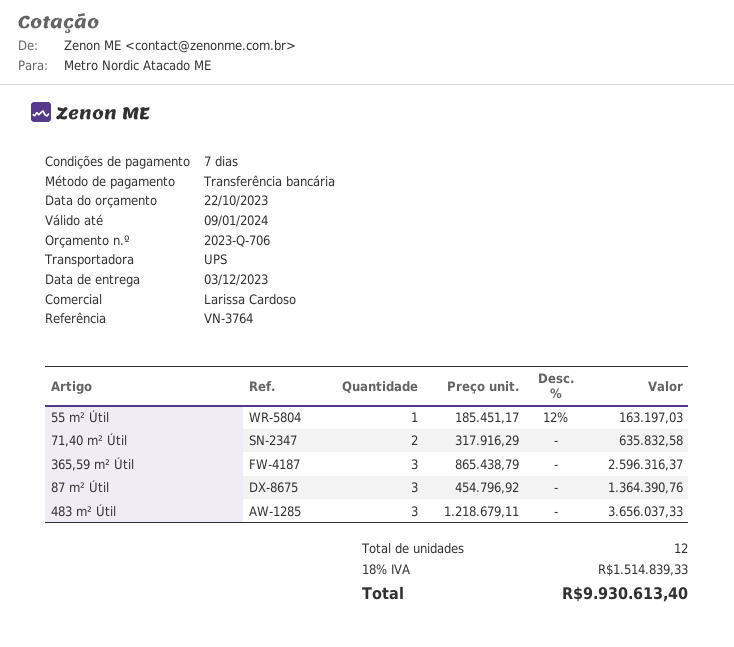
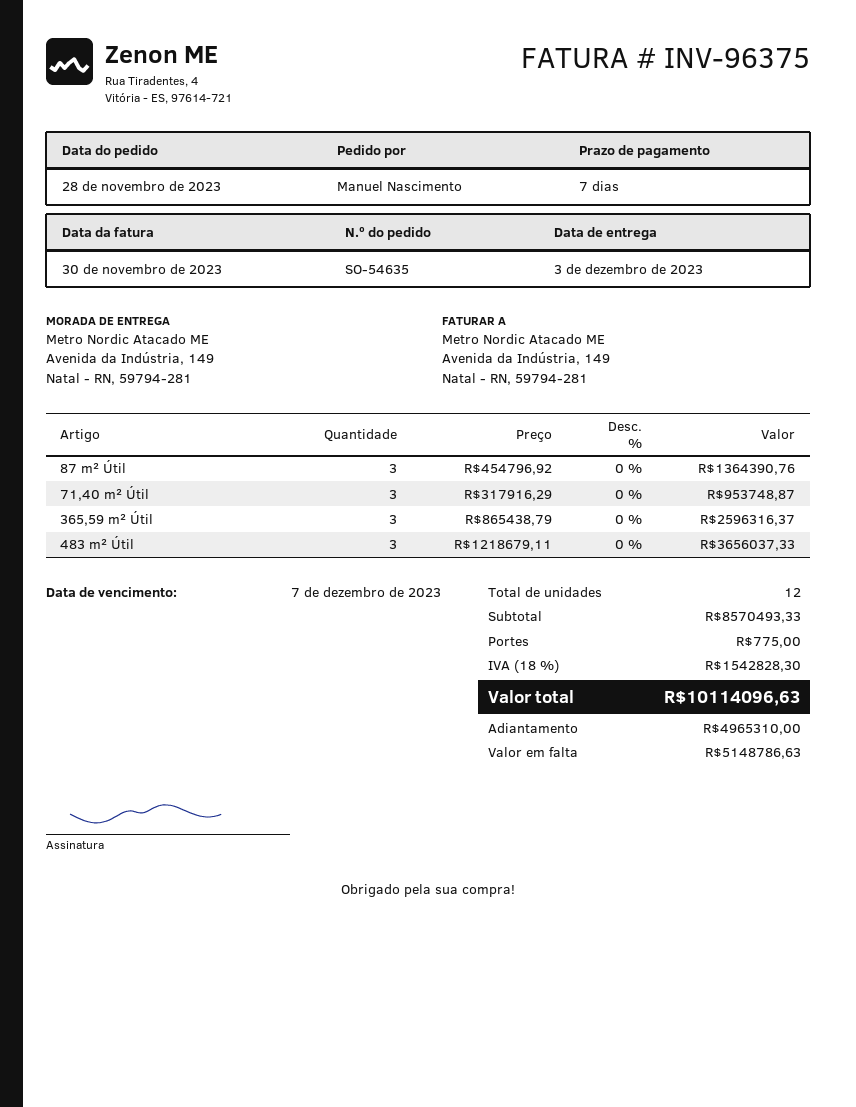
55 m² Útil: 1 x 185451.17 - 12% = 163197.03 -> none
71,40 m² Útil: 2 x 317916.29 = 635832.58 -> 3 x 317916.29 = 953748.87
shipping: none -> 775.00
tax: 18% = 1514839.33 -> 18% = 1542828.30
total: 9930613.40 -> 10114096.63

